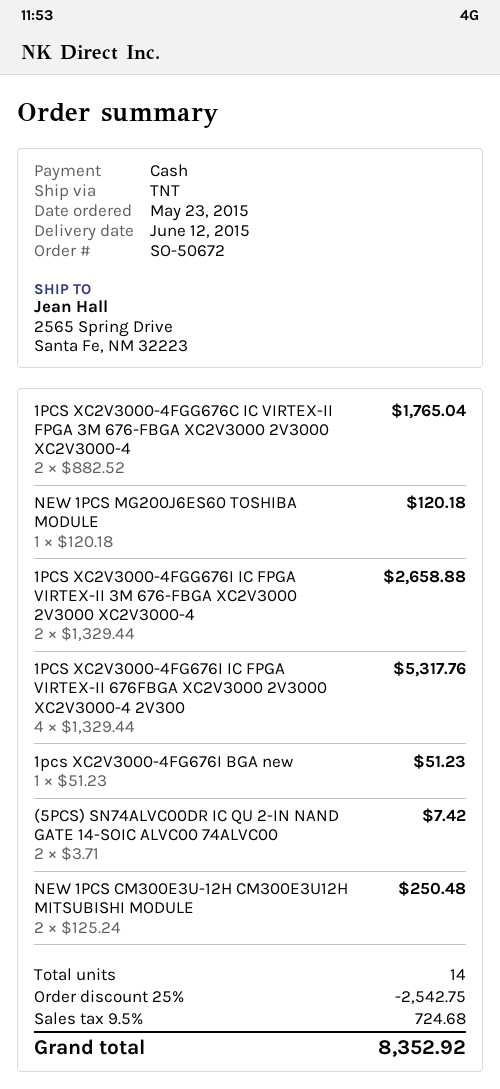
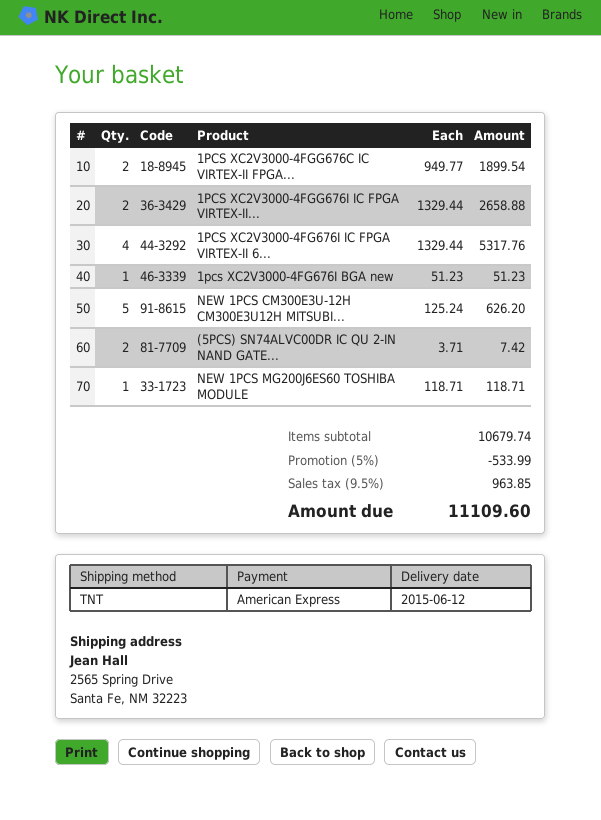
payment method: cash -> American Express
1PCS XC2V3000-4FGG676C IC VIRTEX-II FPGA 3M 676-FBGA XC2V3000 2V3000 XC2V3000-4: 2 x 882.52 = 1765.04 -> 2 x 949.77 = 1899.54
NEW 1PCS MG200J6ES60 TOSHIBA MODULE: 1 x 120.18 = 120.18 -> 1 x 118.71 = 118.71
NEW 1PCS CM300E3U-12H CM300E3U12H MITSUBISHI MODULE: 2 x 125.24 = 250.48 -> 5 x 125.24 = 626.20
discount: 25% = 2542.75 -> 5% = 533.99
tax: 9.5% = 724.68 -> 9.5% = 963.85
total: 8352.92 -> 11109.60

